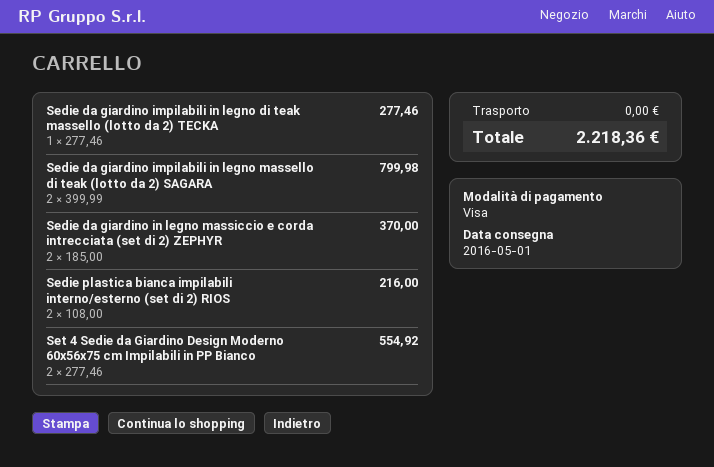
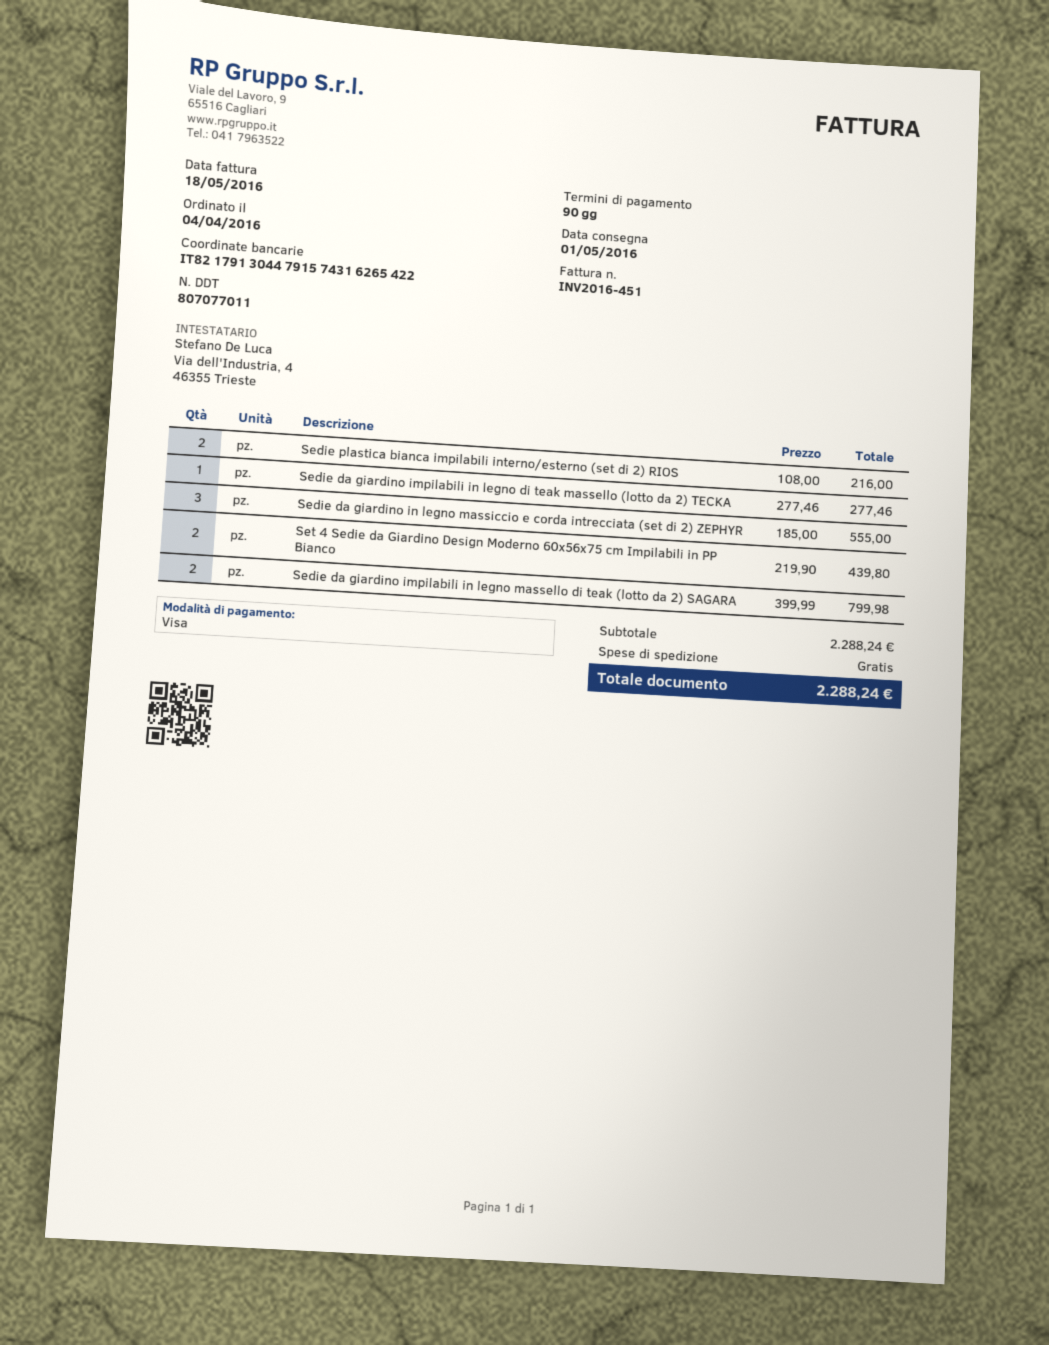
Sedie da giardino in legno massiccio e corda intrecciata (set di 2) ZEPHYR: 2 x 185.00 = 370.00 -> 3 x 185.00 = 555.00
Set 4 Sedie da Giardino Design Moderno 60x56x75 cm Impilabili in PP Bianco: 2 x 277.46 = 554.92 -> 2 x 219.90 = 439.80
total: 2218.36 -> 2288.24

